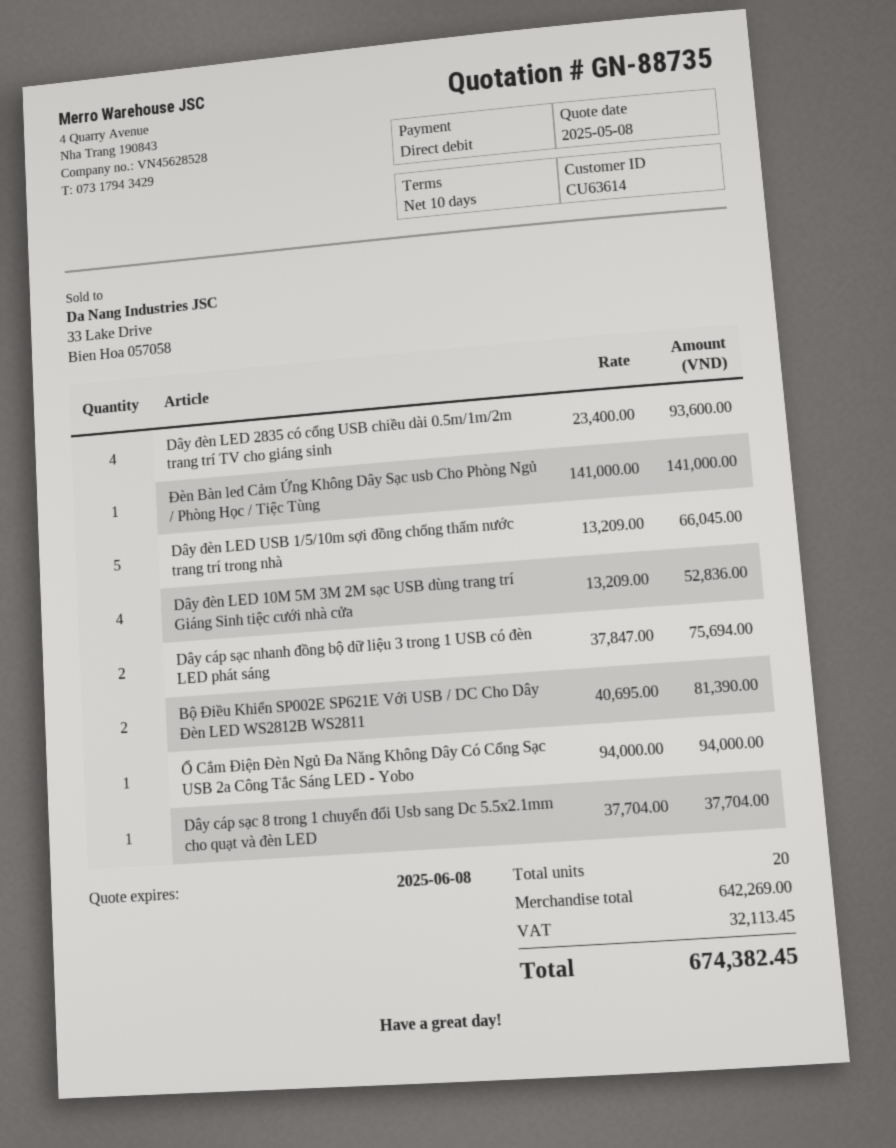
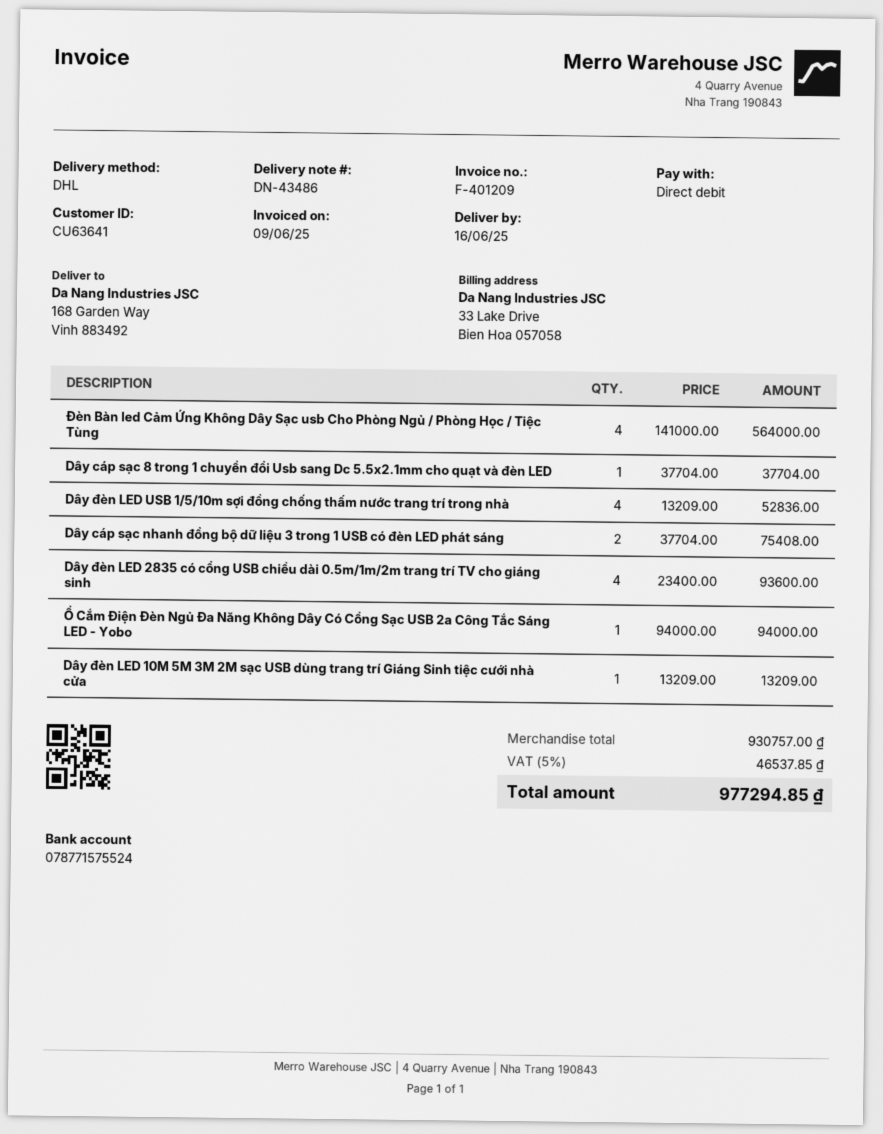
customer number: CU63614 -> CU63641
Đèn Bàn led Cảm Ứng Không Dây Sạc usb Cho Phòng Ngủ / Phòng Học / Tiệc Tùng: 1 x 141000.00 = 141000.00 -> 4 x 141000.00 = 564000.00
Dây đèn LED USB 1/5/10m sợi đồng chống thấm nước trang trí trong nhà: 5 x 13209.00 = 66045.00 -> 4 x 13209.00 = 52836.00
Dây đèn LED 10M 5M 3M 2M sạc USB dùng trang trí Giáng Sinh tiệc cưới nhà cửa: 4 x 13209.00 = 52836.00 -> 1 x 13209.00 = 13209.00
Dây cáp sạc nhanh đồng bộ dữ liệu 3 trong 1 USB có đèn LED phát sáng: 2 x 37847.00 = 75694.00 -> 2 x 37704.00 = 75408.00
Bộ Điều Khiển SP002E SP621E Với USB / DC Cho Dây Đèn LED WS2812B WS2811: 2 x 40695.00 = 81390.00 -> none
subtotal: 642269.00 -> 930757.00
tax: 32113.45 -> 46537.85
total: 674382.45 -> 977294.85

